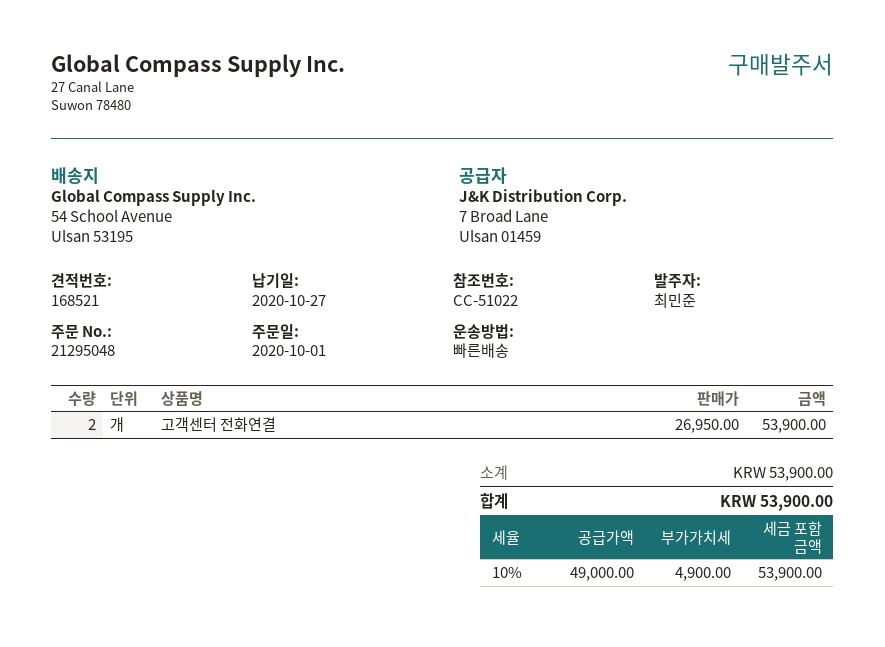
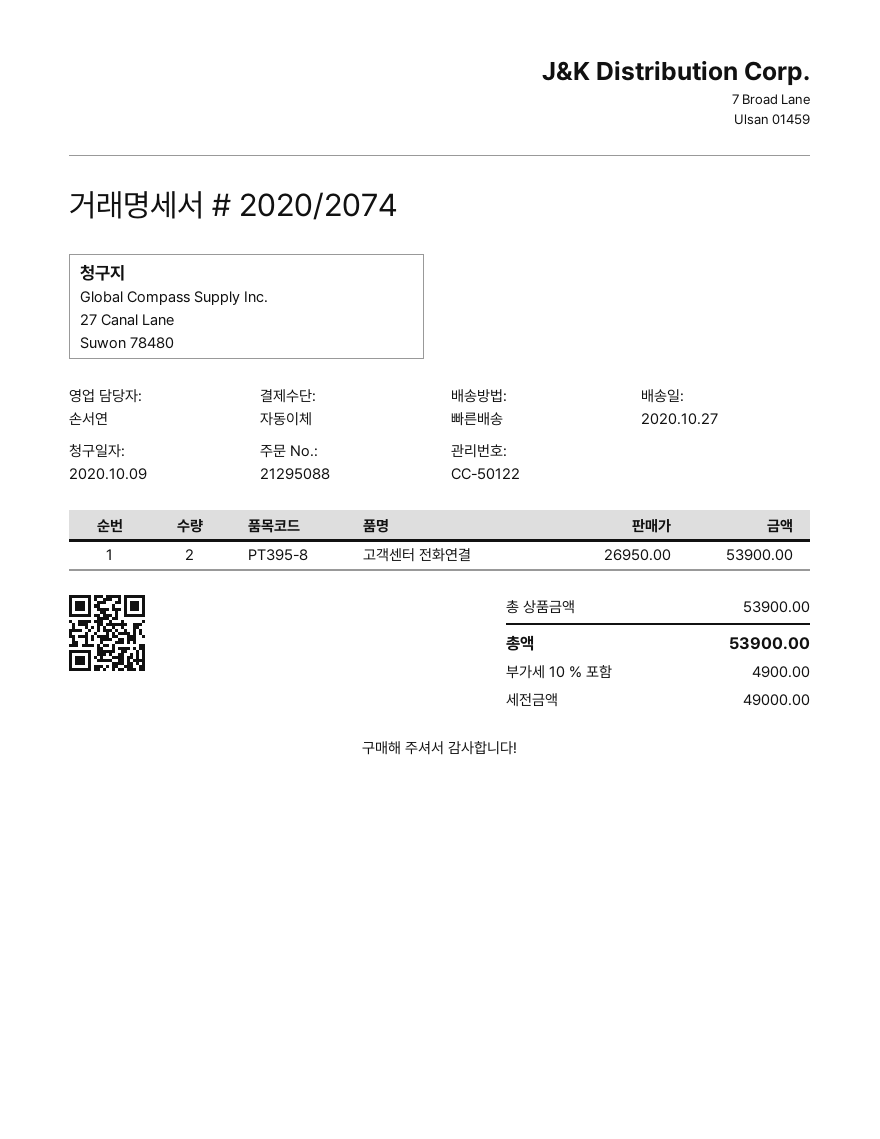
order number: 21295048 -> 21295088
reference: CC-51022 -> CC-50122

